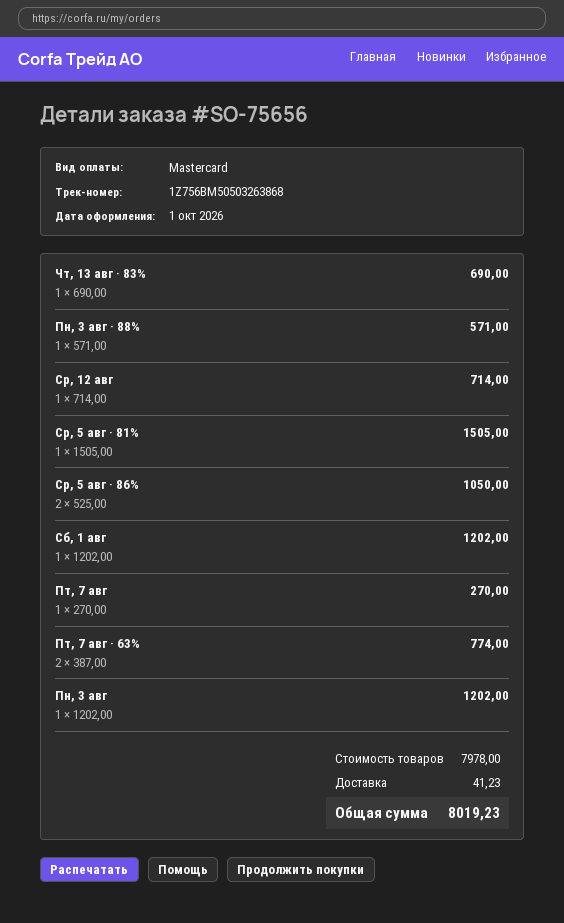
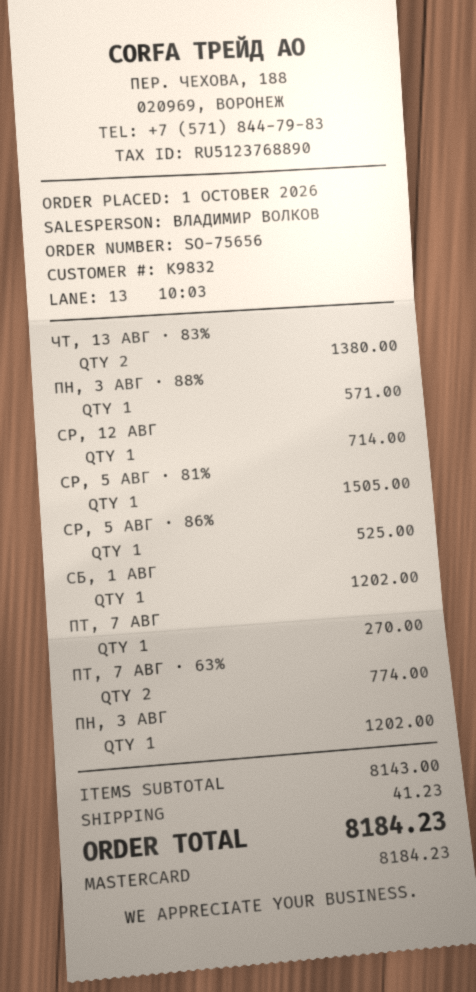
Чт, 13 авг · 83%: 1 for 690.00 -> 2 for 1380.00
Ср, 5 авг · 86%: 2 for 1050.00 -> 1 for 525.00
subtotal: 7978.00 -> 8143.00
total: 8019.23 -> 8184.23

